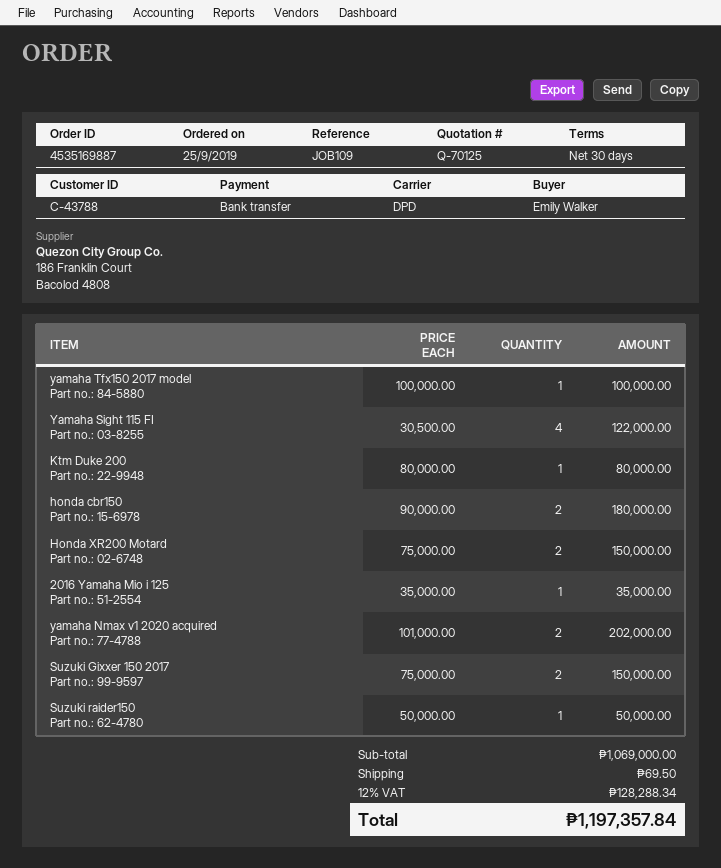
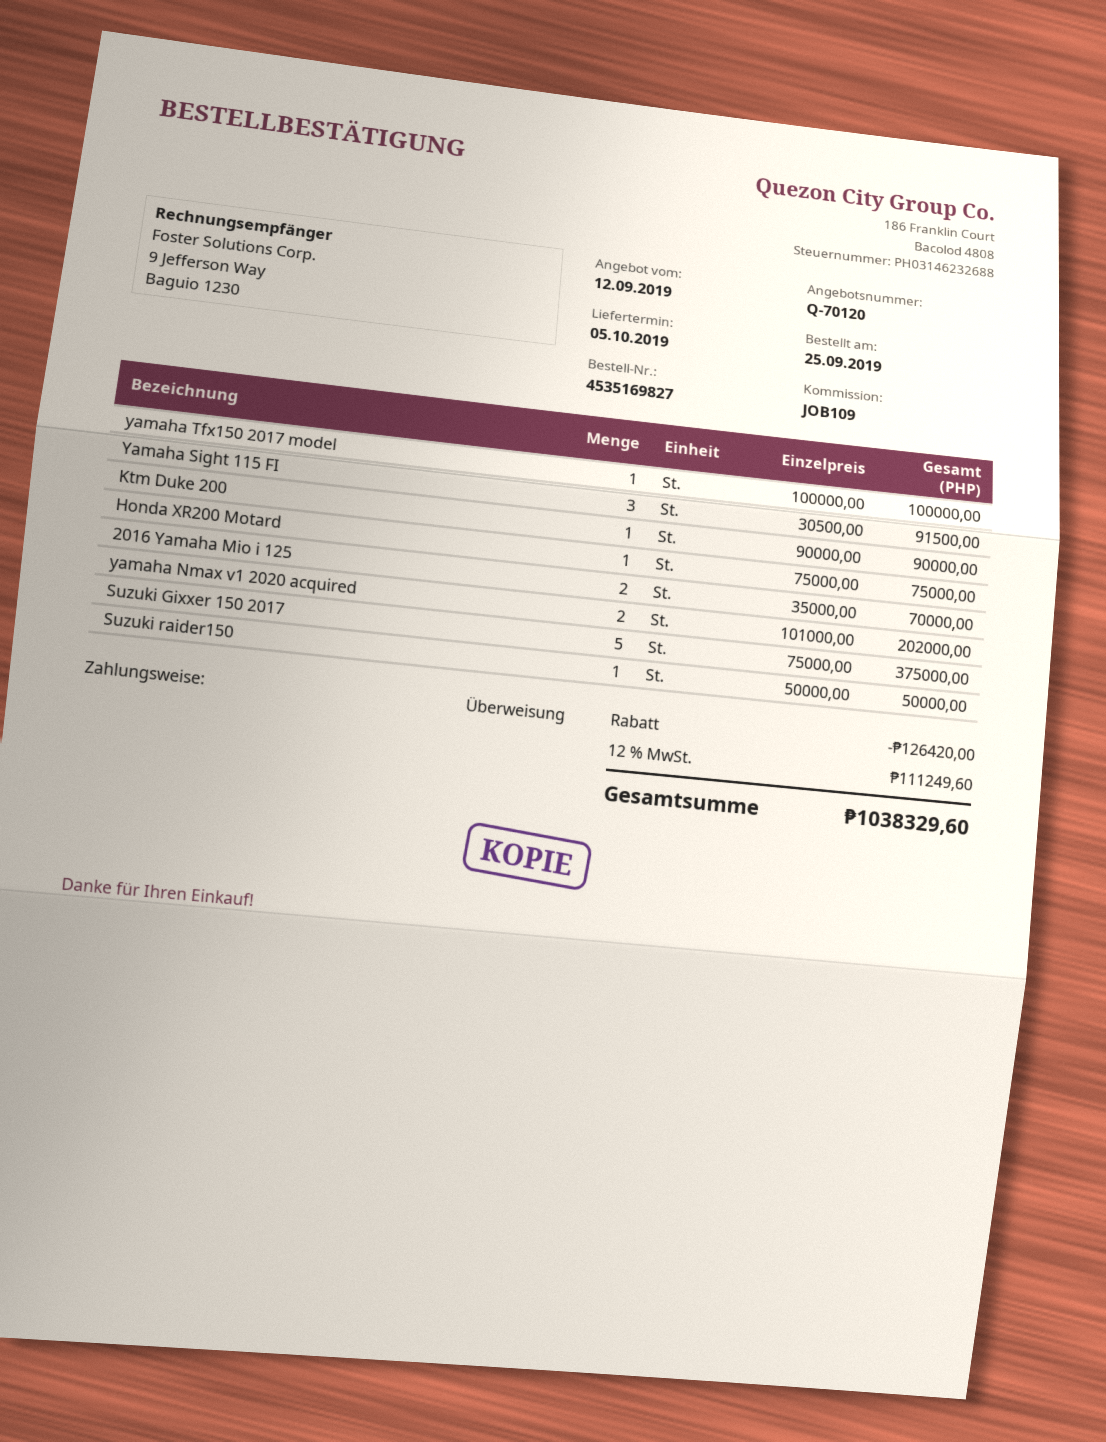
quote number: Q-70125 -> Q-70120
order number: 4535169887 -> 4535169827
Yamaha Sight 115 FI: 4 x 30500.00 = 122000.00 -> 3 x 30500.00 = 91500.00
Ktm Duke 200: 1 x 80000.00 = 80000.00 -> 1 x 90000.00 = 90000.00
honda cbr150: 2 x 90000.00 = 180000.00 -> none
Honda XR200 Motard: 2 x 75000.00 = 150000.00 -> 1 x 75000.00 = 75000.00
2016 Yamaha Mio i 125: 1 x 35000.00 = 35000.00 -> 2 x 35000.00 = 70000.00
Suzuki Gixxer 150 2017: 2 x 75000.00 = 150000.00 -> 5 x 75000.00 = 375000.00
discount: none -> 126420.00
shipping: 69.50 -> none
tax: 12% = 128288.34 -> 12% = 111249.60
total: 1197357.84 -> 1038329.60

